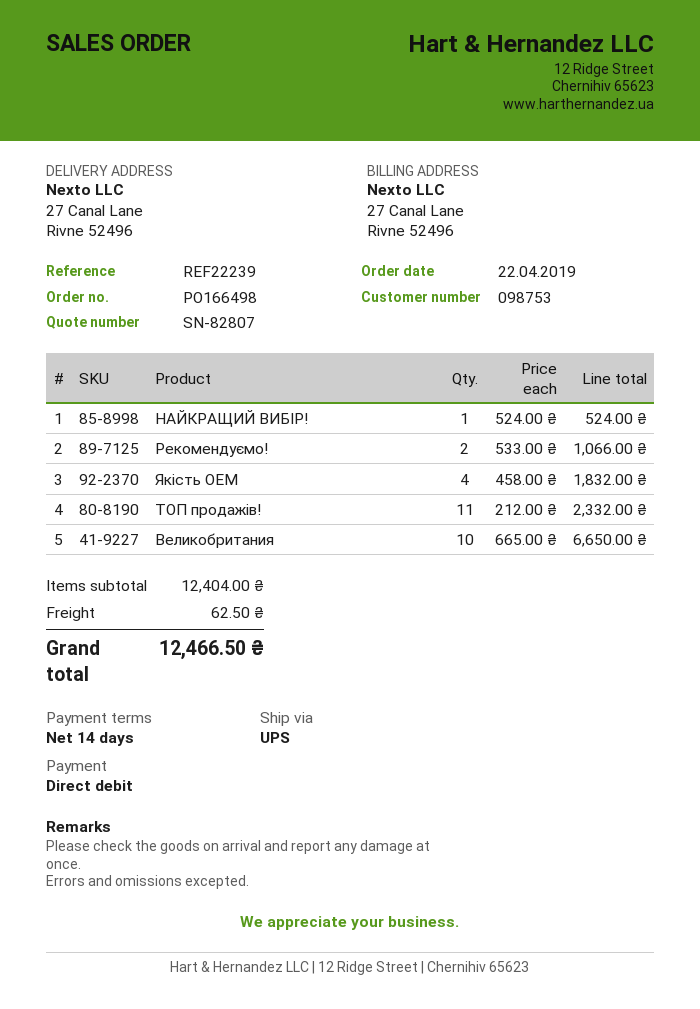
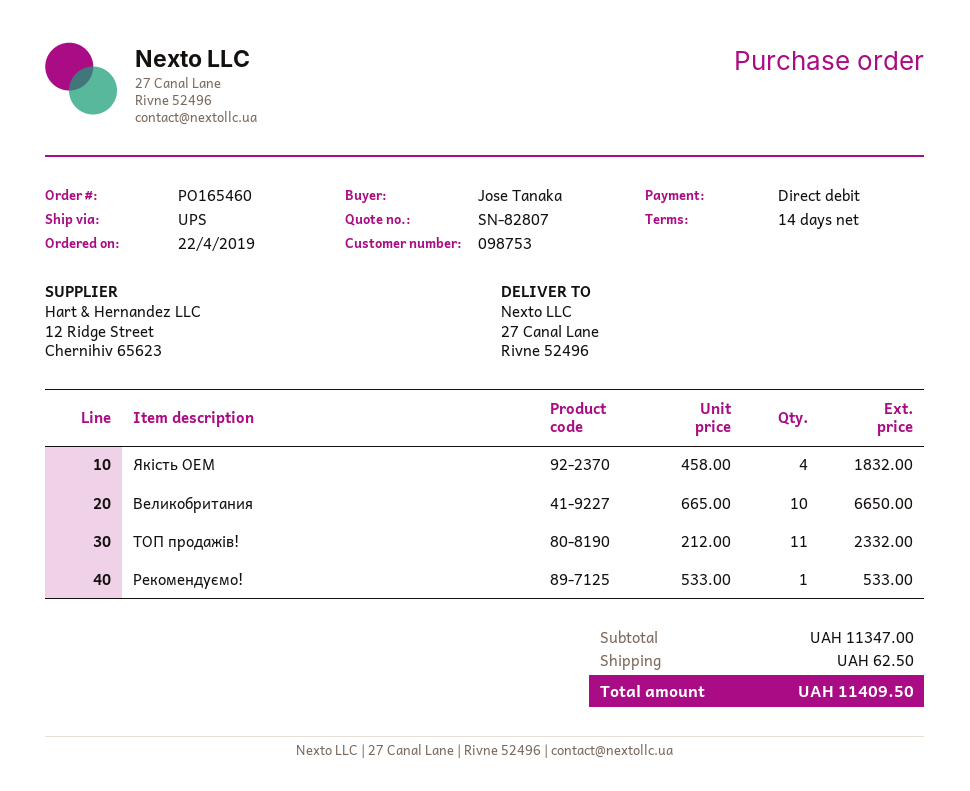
order number: PO166498 -> PO165460
НАЙКРАЩИЙ ВИБІР!: 1 x 524.00 = 524.00 -> none
Рекомендуємо!: 2 x 533.00 = 1066.00 -> 1 x 533.00 = 533.00
subtotal: 12404.00 -> 11347.00
total: 12466.50 -> 11409.50

